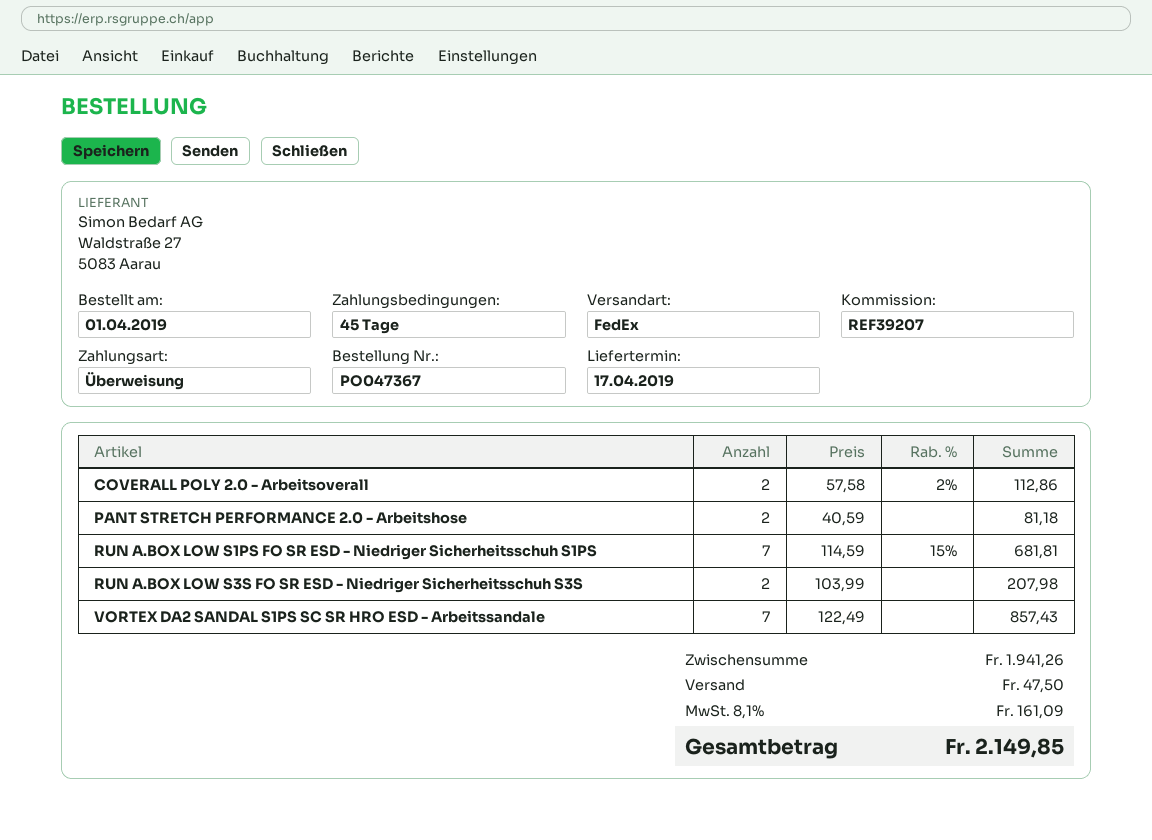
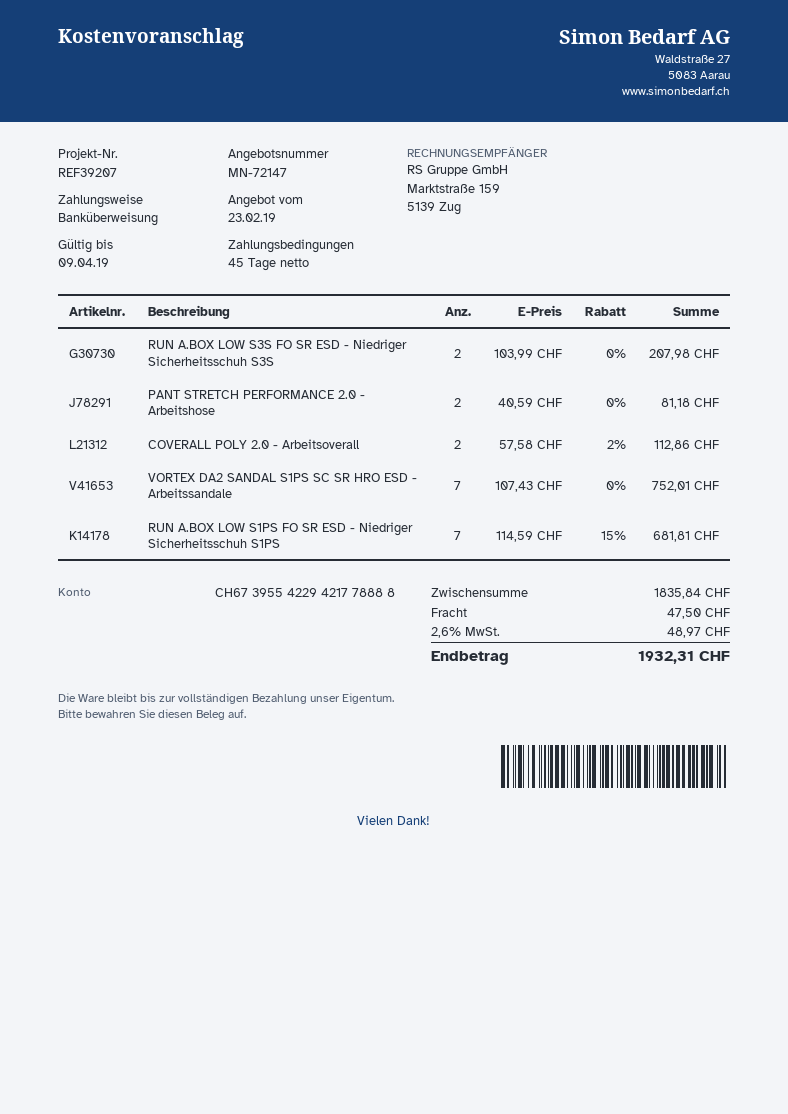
VORTEX DA2 SANDAL S1PS SC SR HRO ESD - Arbeitssandale: 7 x 122.49 = 857.43 -> 7 x 107.43 = 752.01
subtotal: 1941.26 -> 1835.84
tax: 8.1% = 161.09 -> 2.6% = 48.97
total: 2149.85 -> 1932.31

